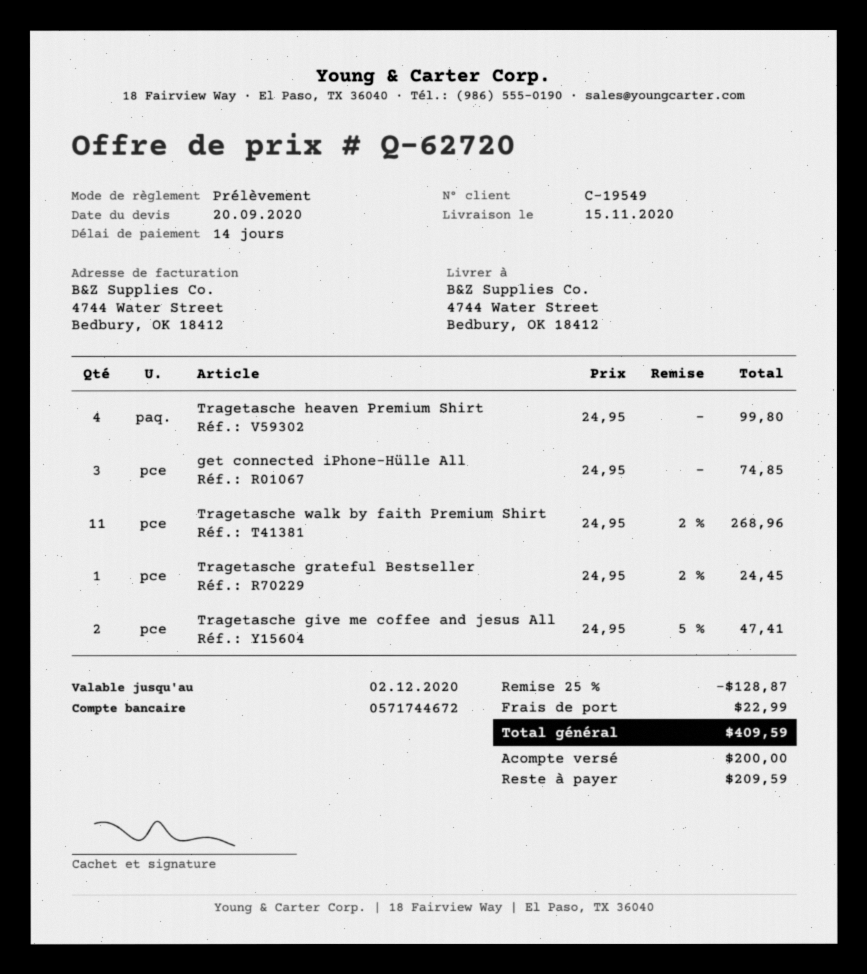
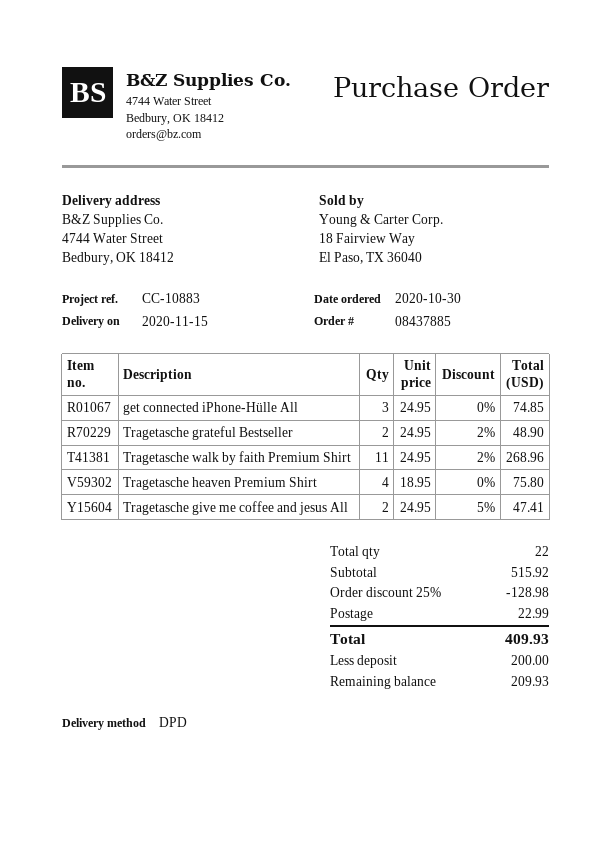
Tragetasche heaven Premium Shirt: 4 x 24.95 = 99.80 -> 4 x 18.95 = 75.80
Tragetasche grateful Bestseller: 1 x 24.95 - 2% = 24.45 -> 2 x 24.95 - 2% = 48.90
discount: 25% = 128.87 -> 25% = 128.98
total: 409.59 -> 409.93
balance: 209.59 -> 209.93

